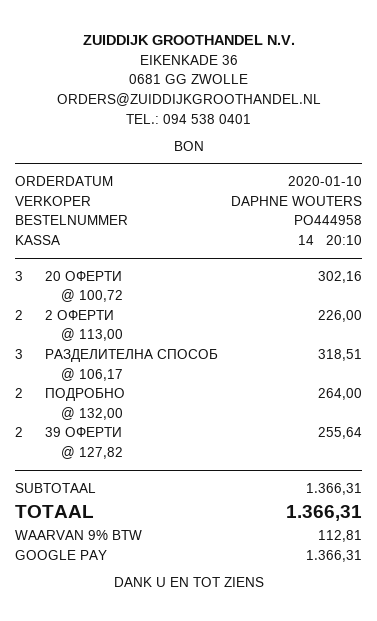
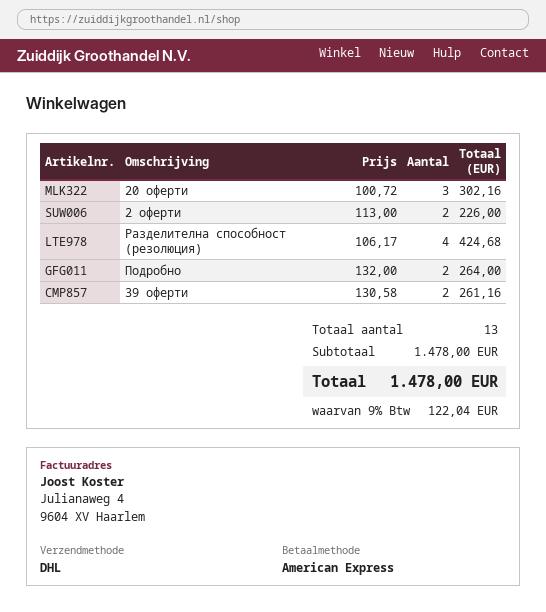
payment method: Google Pay -> American Express
РАЗДЕЛИТЕЛНА СПОСОБ: 3 x 106.17 = 318.51 -> 4 x 106.17 = 424.68
39 ОФЕРТИ: 2 x 127.82 = 255.64 -> 2 x 130.58 = 261.16
subtotal: 1366.31 -> 1478.00
tax: 9% = 112.81 -> 9% = 122.04
total: 1366.31 -> 1478.00

